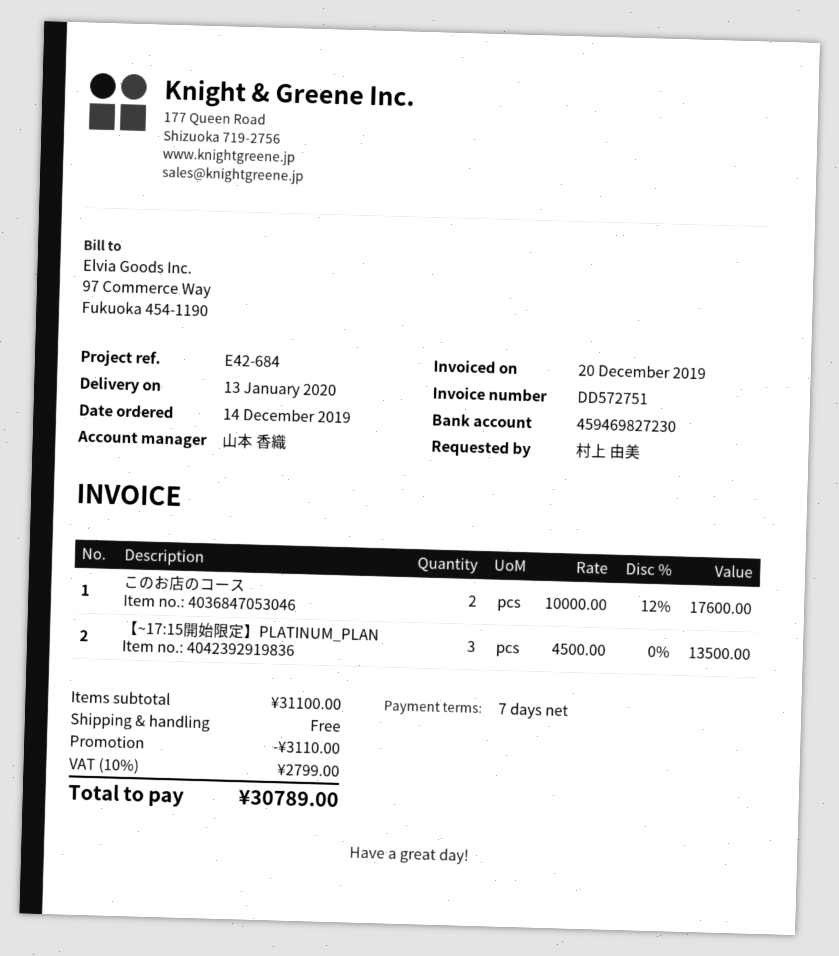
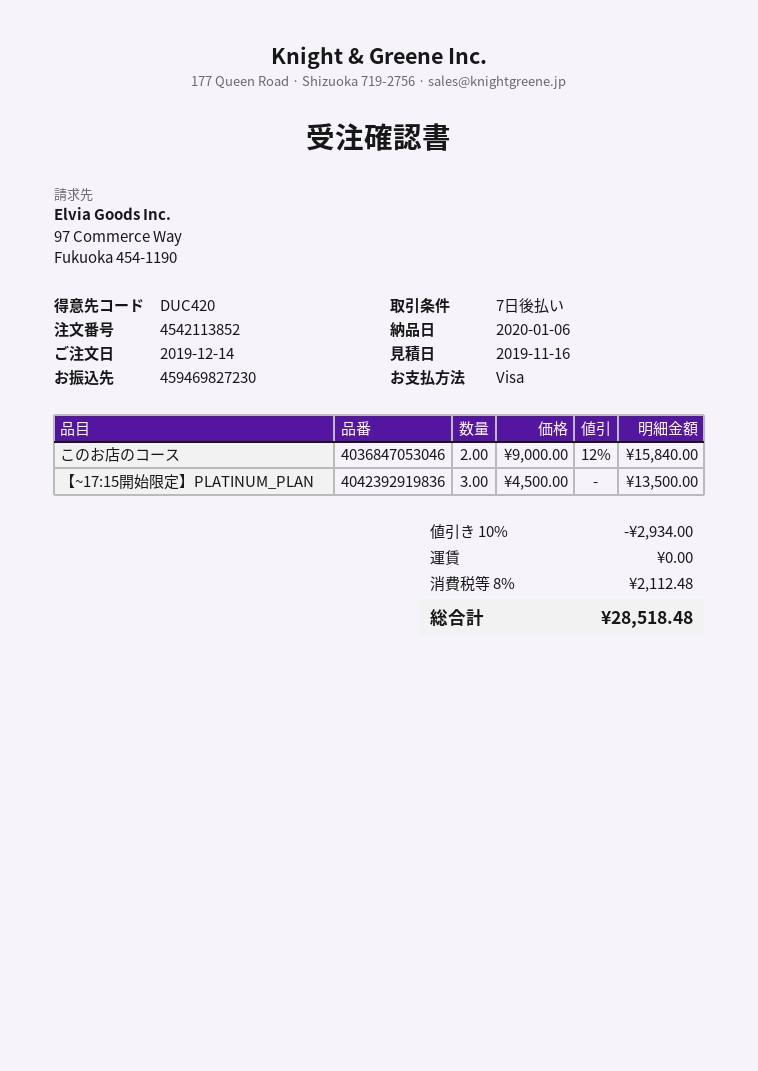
delivery date: 2020-01-13 -> 2020-01-06
このお店のコース: 2 x 10000.00 - 12% = 17600.00 -> 2 x 9000.00 - 12% = 15840.00
discount: 3110.00 -> 2934.00
tax: 10% = 2799.00 -> 8% = 2112.48
total: 30789.00 -> 28518.48

